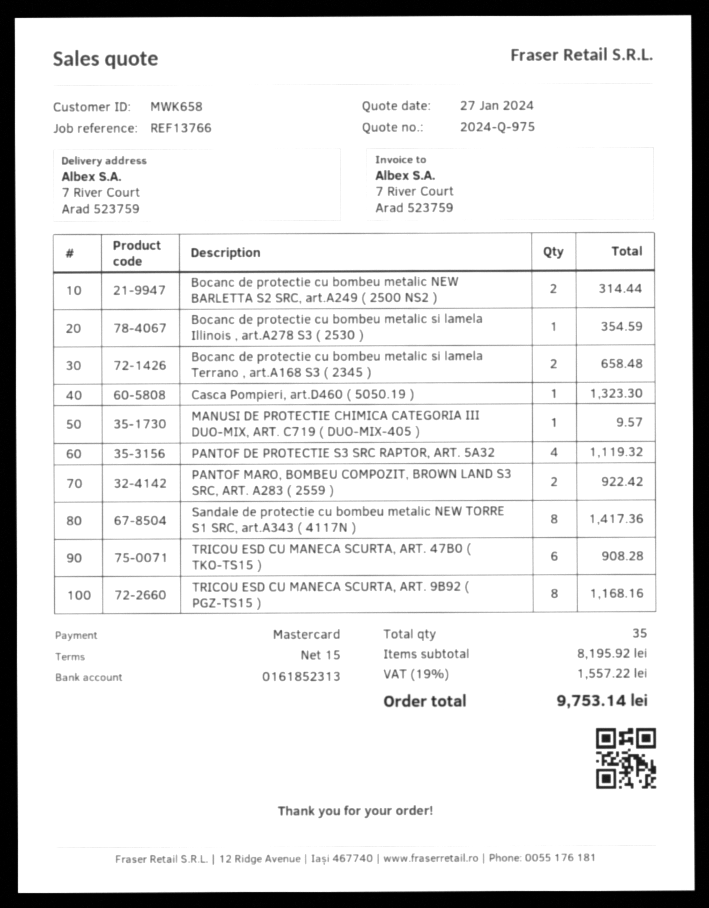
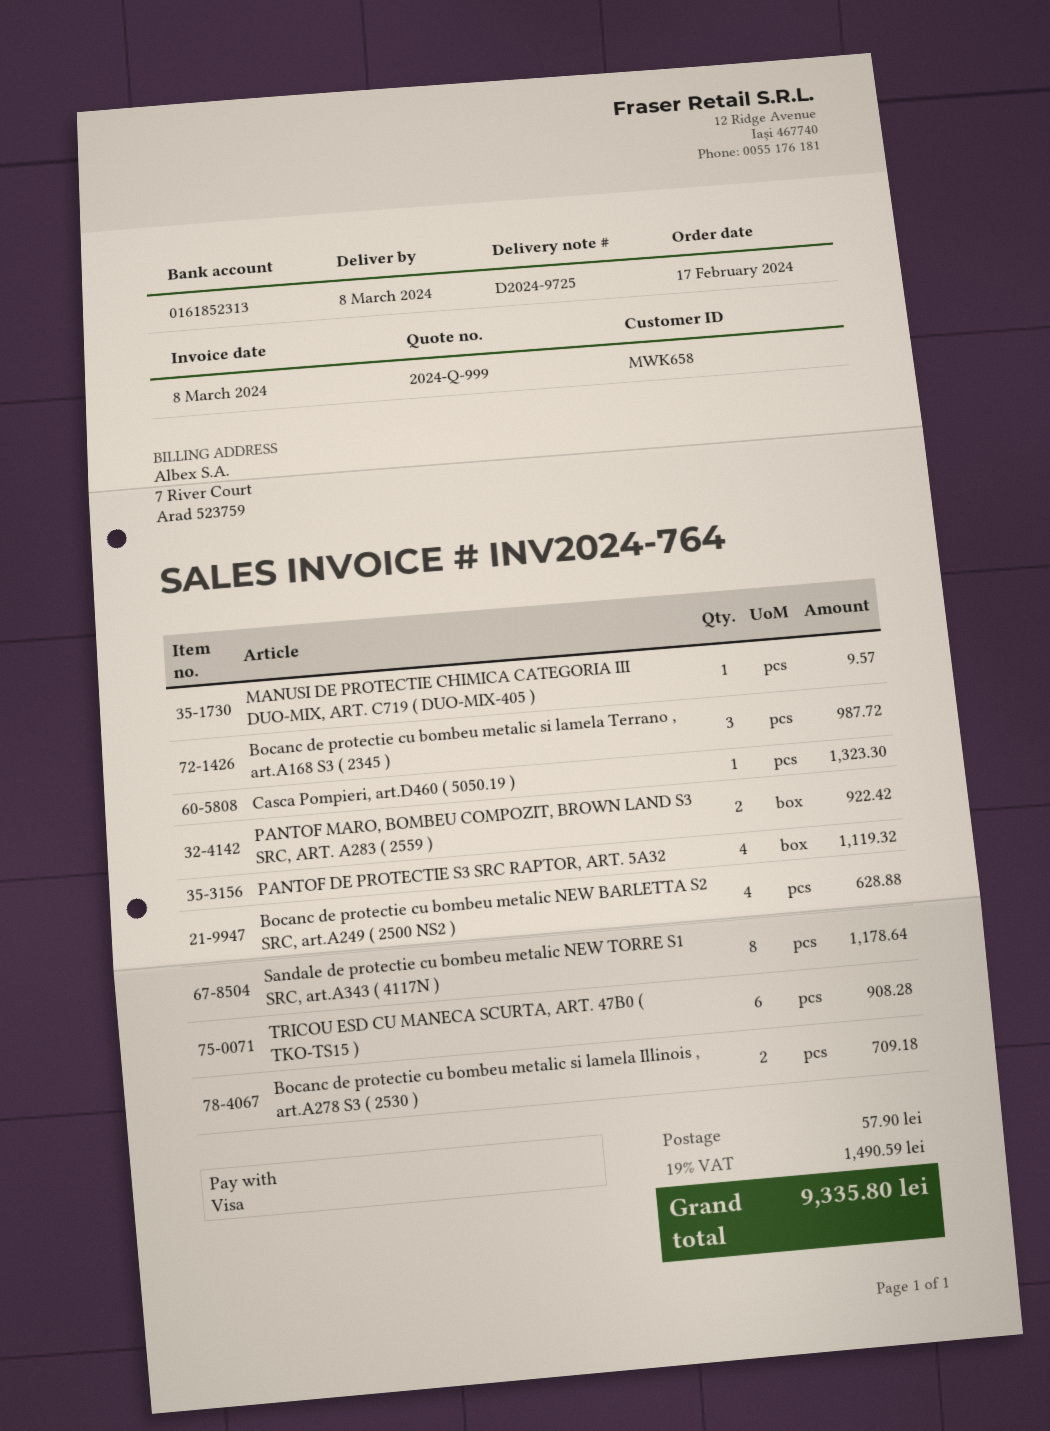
quote number: 2024-Q-975 -> 2024-Q-999
payment method: Mastercard -> Visa
Bocanc de protectie cu bombeu metalic NEW BARLETTA S2 SRC, art.A249 ( 2500 NS2 ): 2 for 314.44 -> 4 for 628.88
Bocanc de protectie cu bombeu metalic si lamela Illinois , art.A278 S3 ( 2530 ): 1 for 354.59 -> 2 for 709.18
Bocanc de protectie cu bombeu metalic si lamela Terrano , art.A168 S3 ( 2345 ): 2 for 658.48 -> 3 for 987.72
Sandale de protectie cu bombeu metalic NEW TORRE S1 SRC, art.A343 ( 4117N ): 8 for 1417.36 -> 8 for 1178.64
TRICOU ESD CU MANECA SCURTA, ART. 9B92 ( PGZ-TS15 ): 8 for 1168.16 -> none
shipping: none -> 57.90
tax: 19% = 1557.22 -> 19% = 1490.59
total: 9753.14 -> 9335.80

